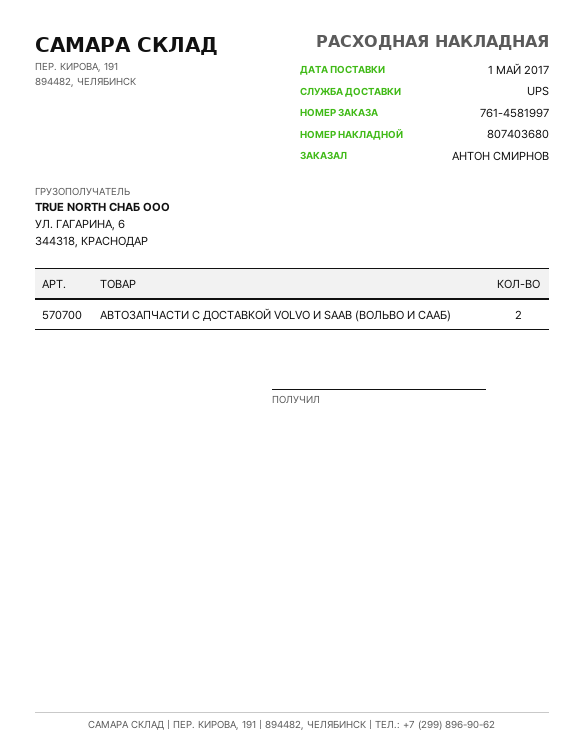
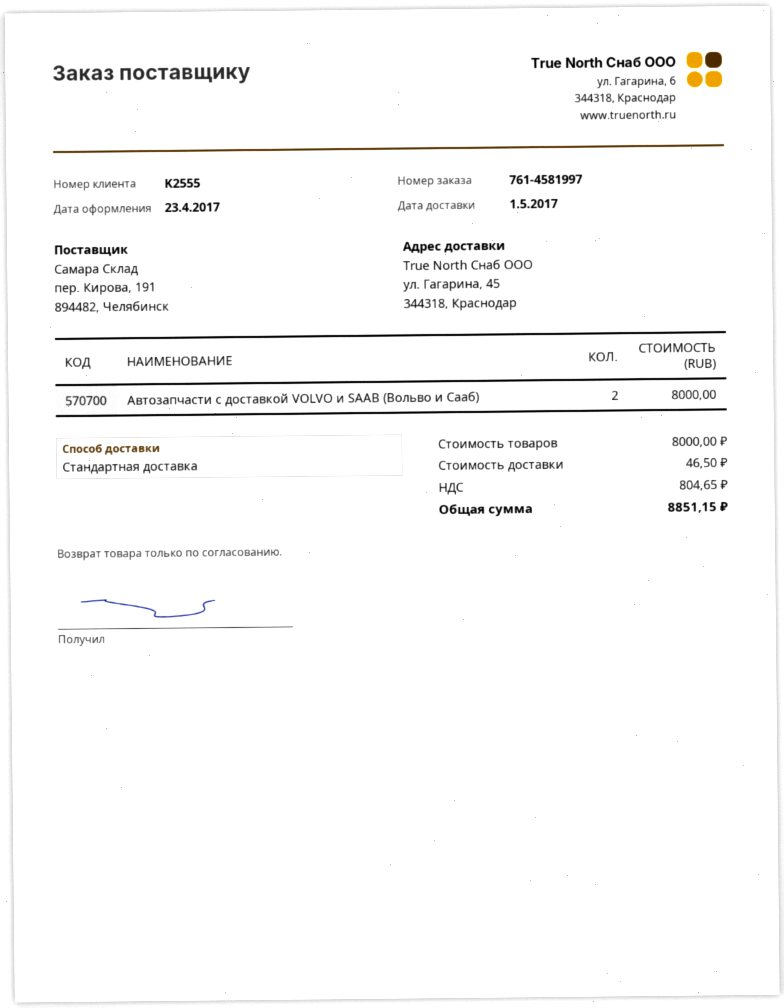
shipping method: UPS -> standard
ship to: УЛ. ГАГАРИНА, 6, 344318, КРАСНОДАР -> ул. Гагарина, 45, 344318, Краснодар

